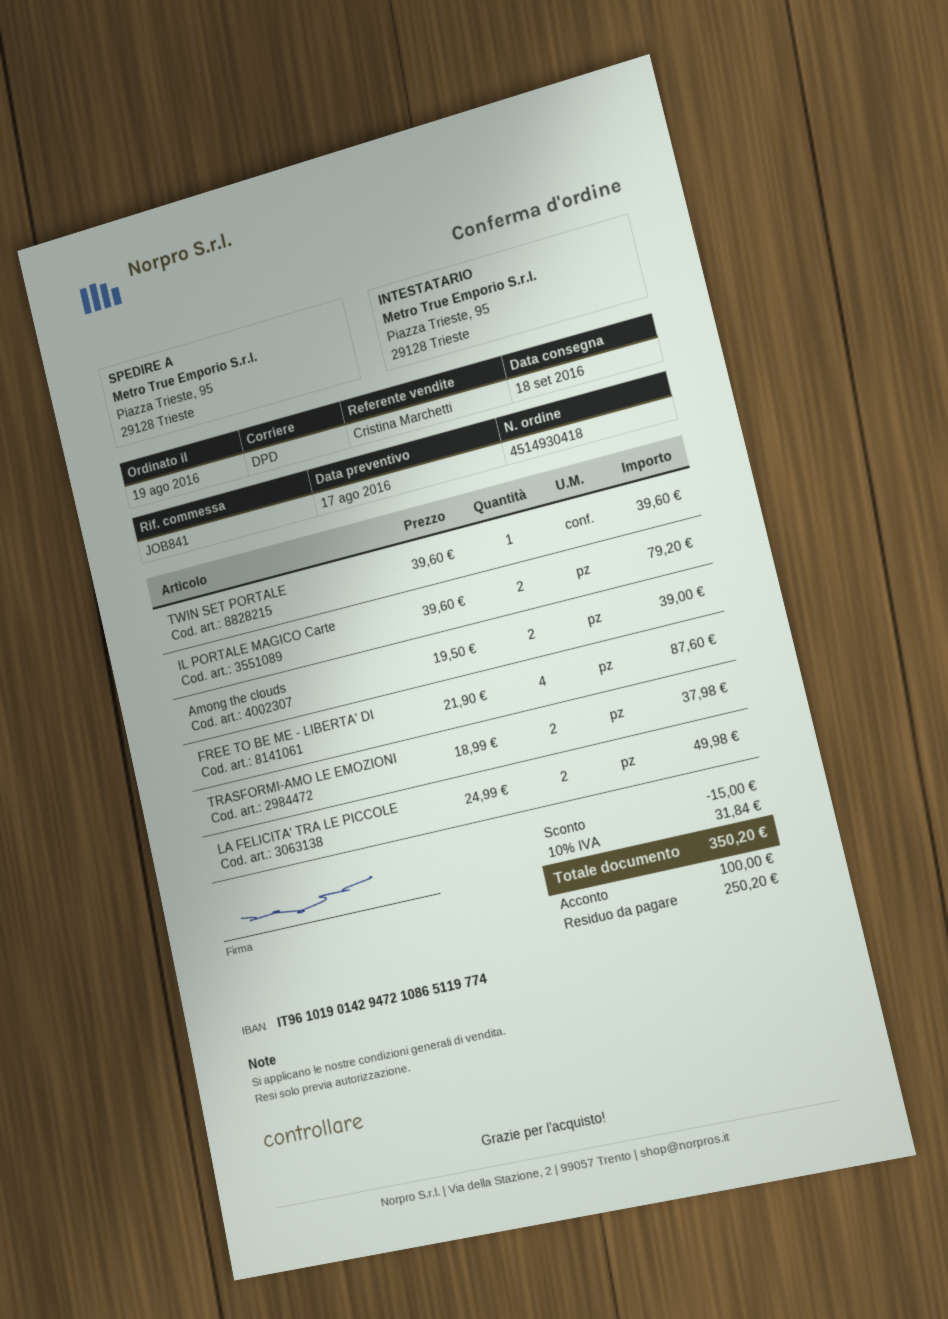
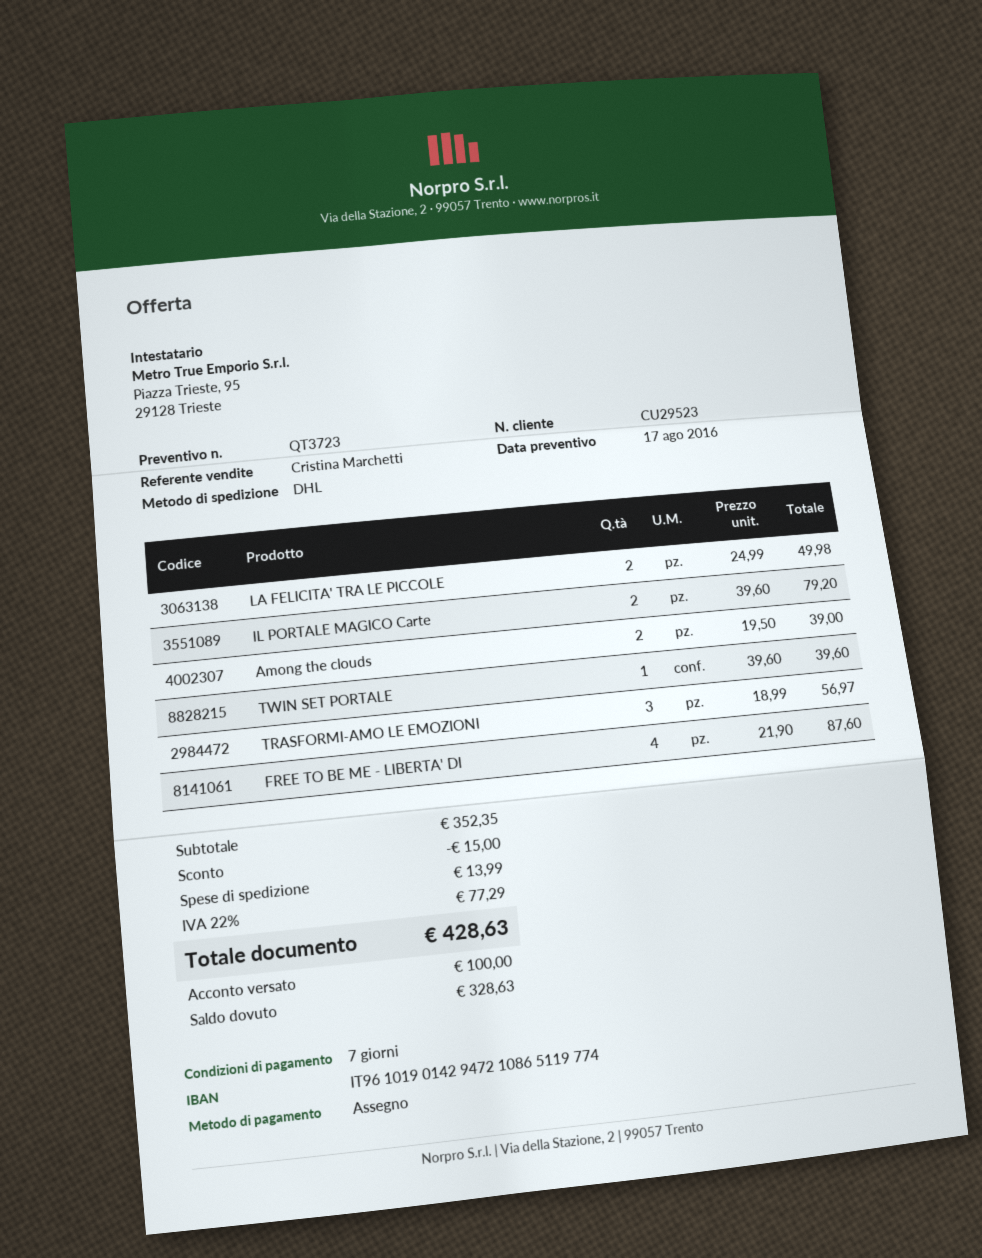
shipping method: DPD -> DHL
TRASFORMI-AMO LE EMOZIONI: 2 x 18.99 = 37.98 -> 3 x 18.99 = 56.97
shipping: none -> 13.99
tax: 10% = 31.84 -> 22% = 77.29
total: 350.20 -> 428.63
balance: 250.20 -> 328.63

